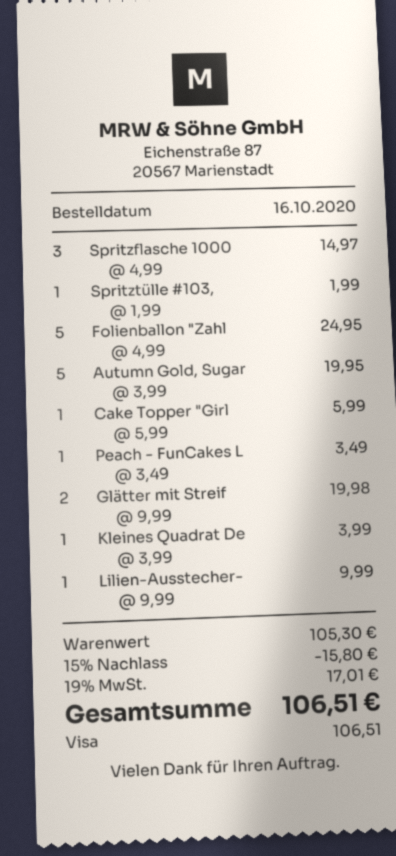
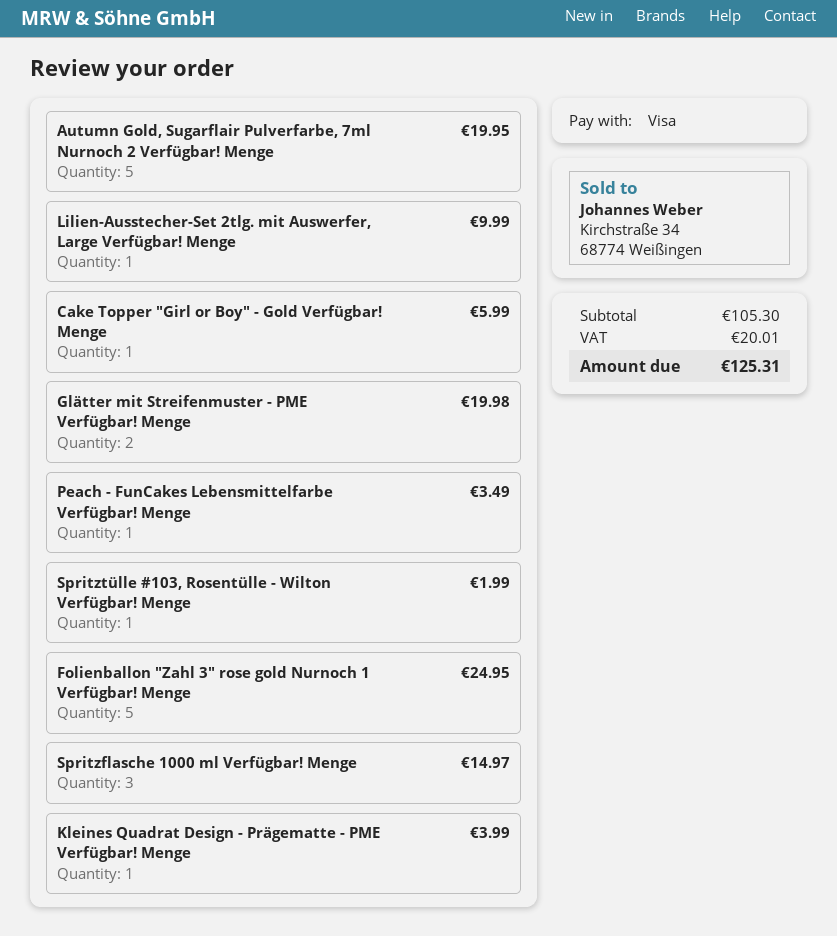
discount: 15% = 15.80 -> none
tax: 17.01 -> 20.01
total: 106.51 -> 125.31

